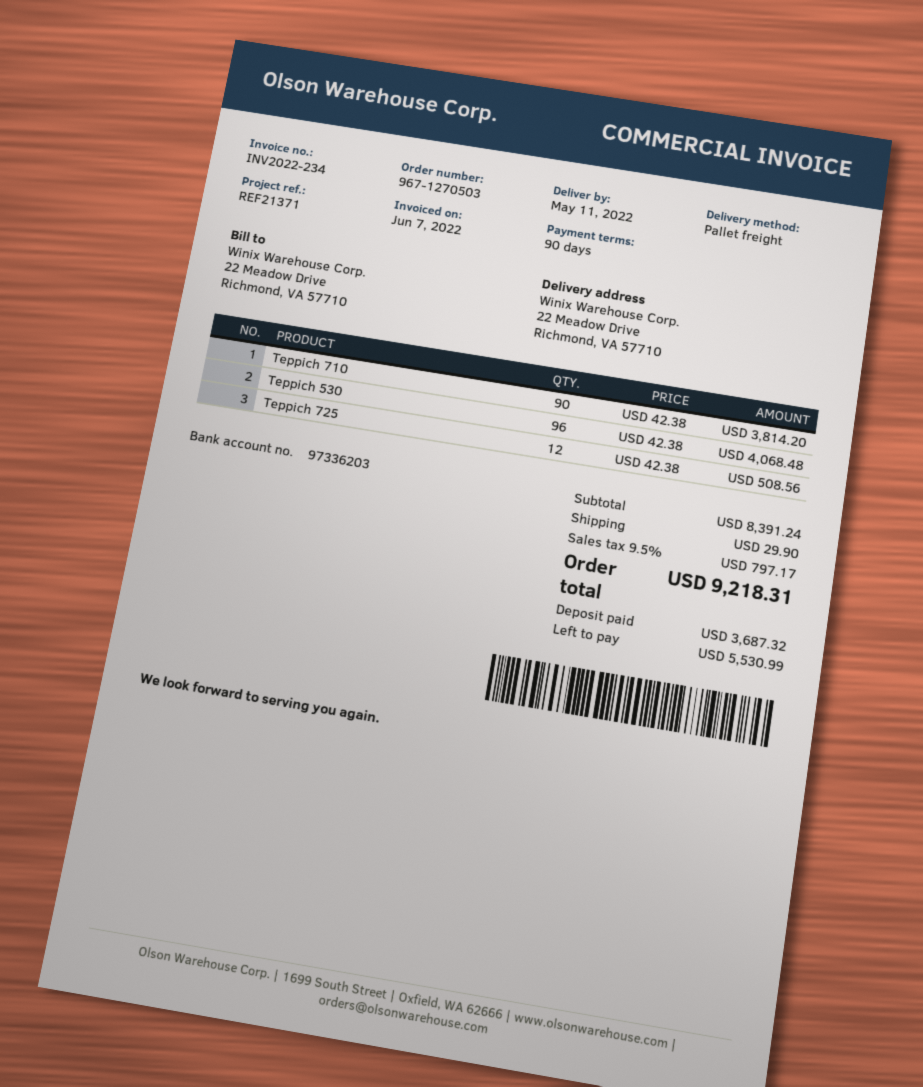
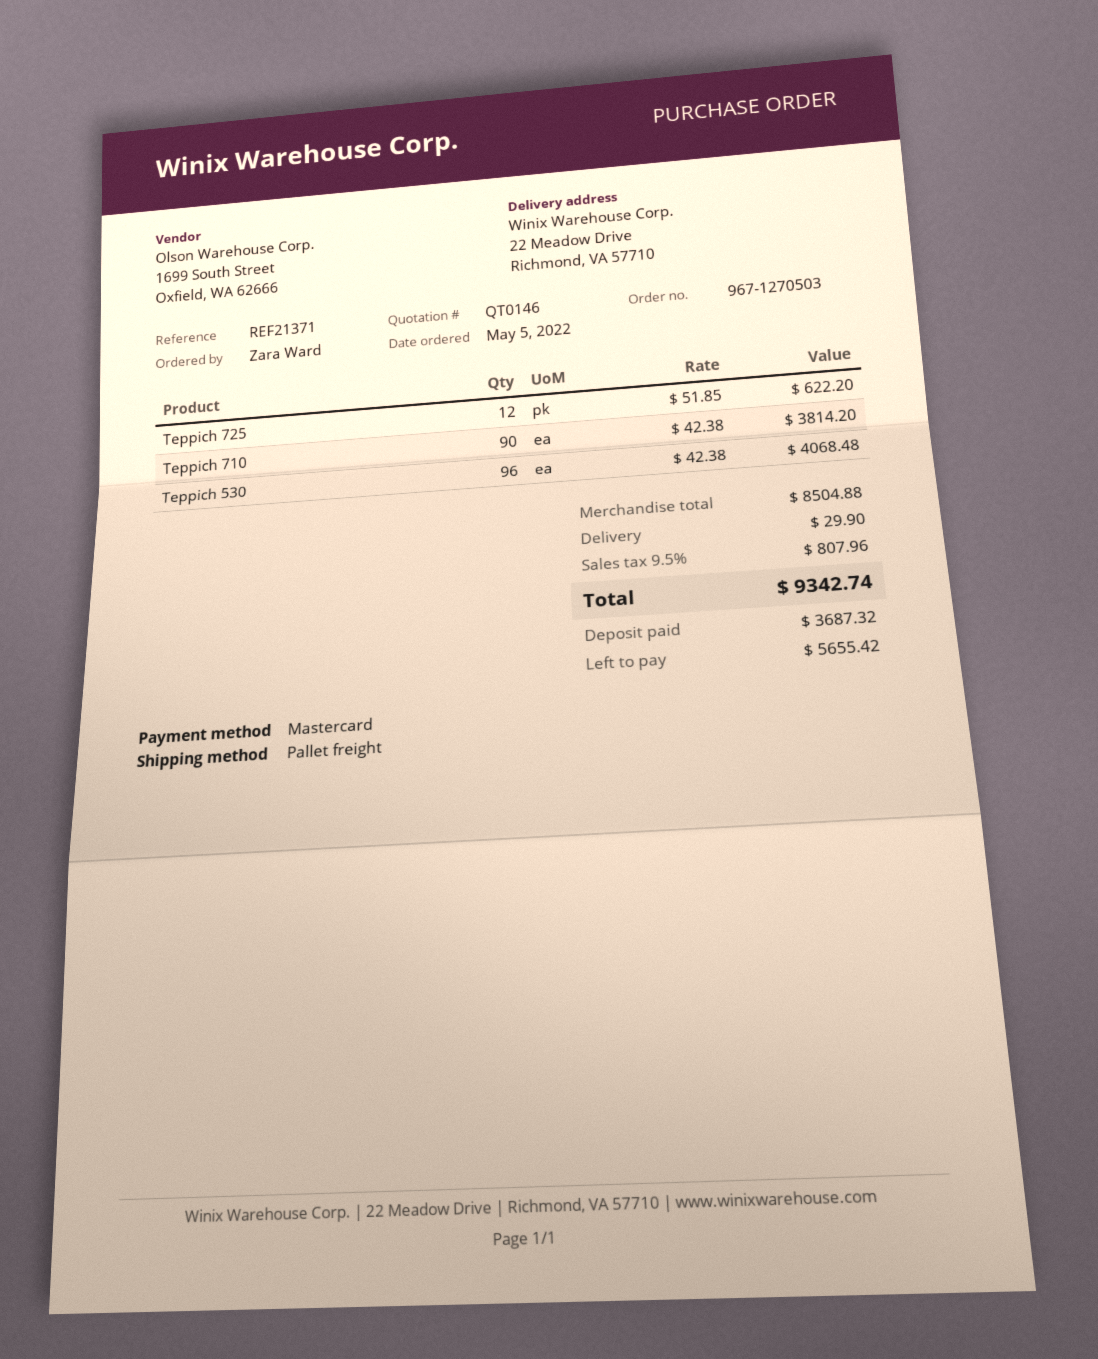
Teppich 725: 12 x 42.38 = 508.56 -> 12 x 51.85 = 622.20
subtotal: 8391.24 -> 8504.88
tax: 9.5% = 797.17 -> 9.5% = 807.96
total: 9218.31 -> 9342.74
balance: 5530.99 -> 5655.42

